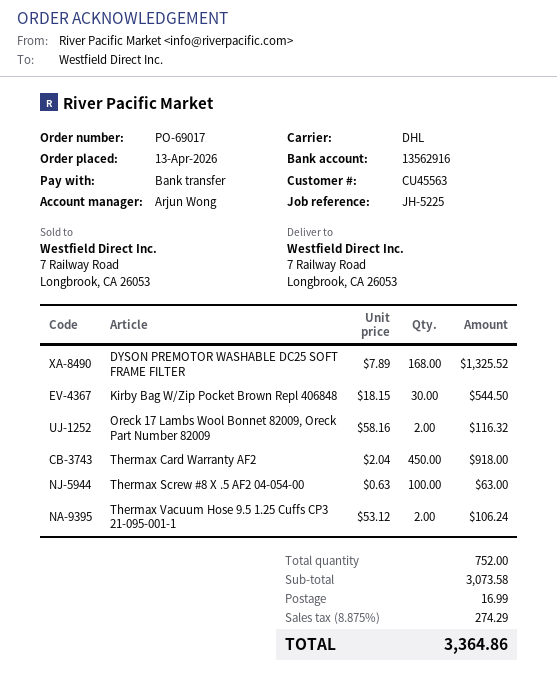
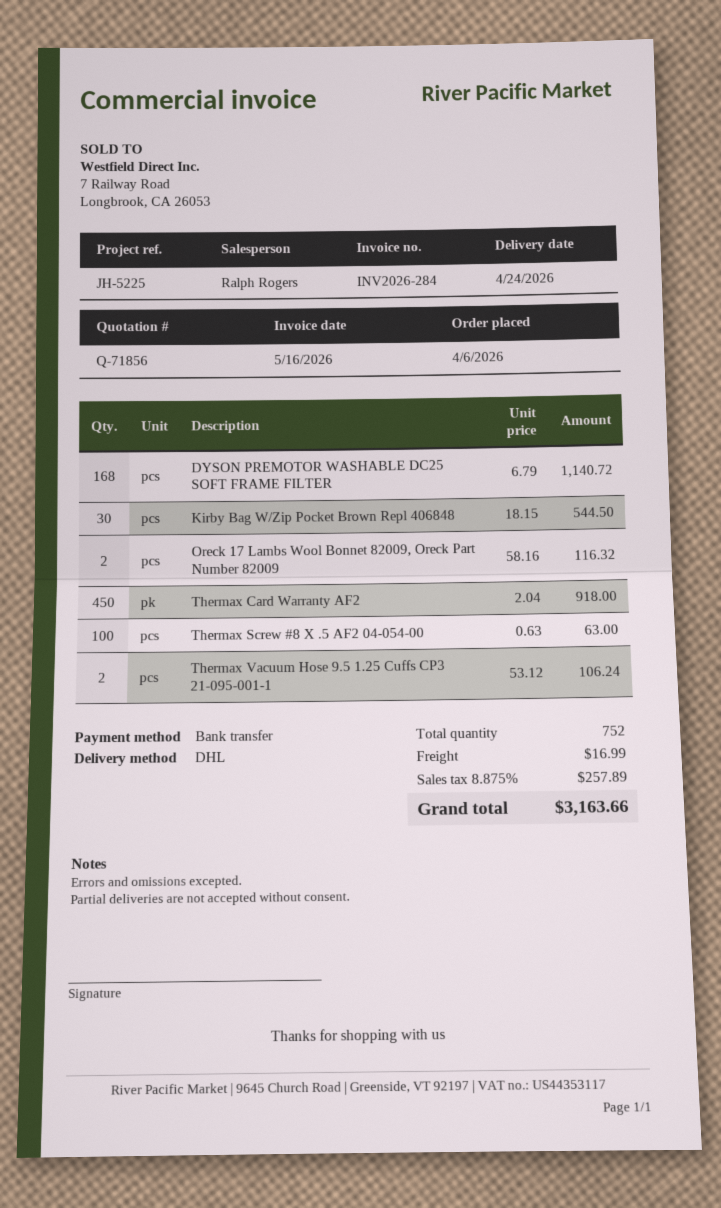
order date: 2026-04-13 -> 2026-04-06
sales rep: Arjun Wong -> Ralph Rogers
DYSON PREMOTOR WASHABLE DC25 SOFT FRAME FILTER: 168 x 7.89 = 1325.52 -> 168 x 6.79 = 1140.72
tax: 8.875% = 274.29 -> 8.875% = 257.89
total: 3364.86 -> 3163.66

